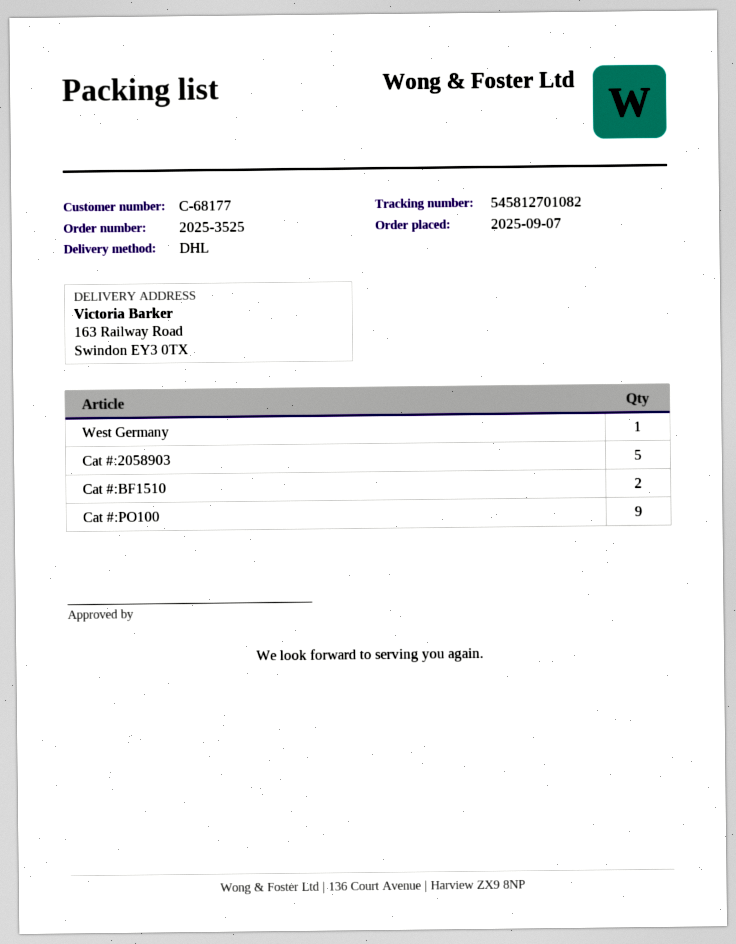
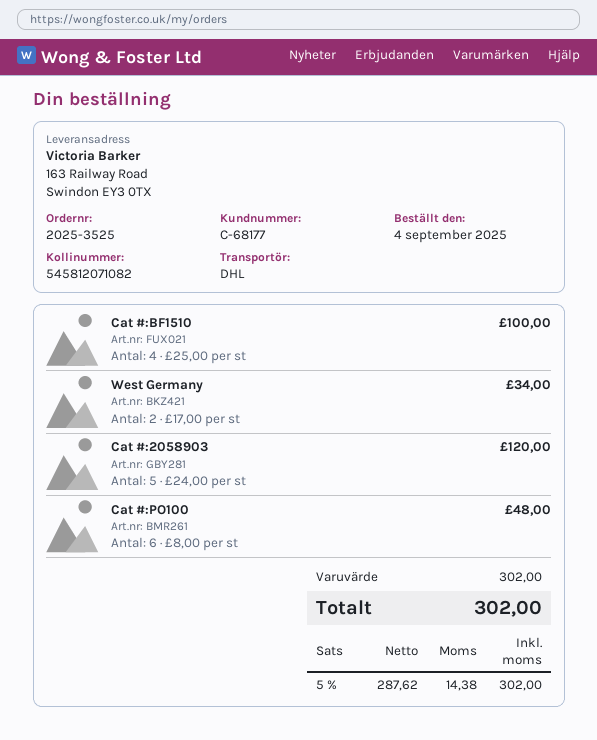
order date: 2025-09-07 -> 2025-09-04
tracking number: 545812701082 -> 545812071082
West Germany: 1 -> 2
Cat #:BF1510: 2 -> 4
Cat #:PO100: 9 -> 6

